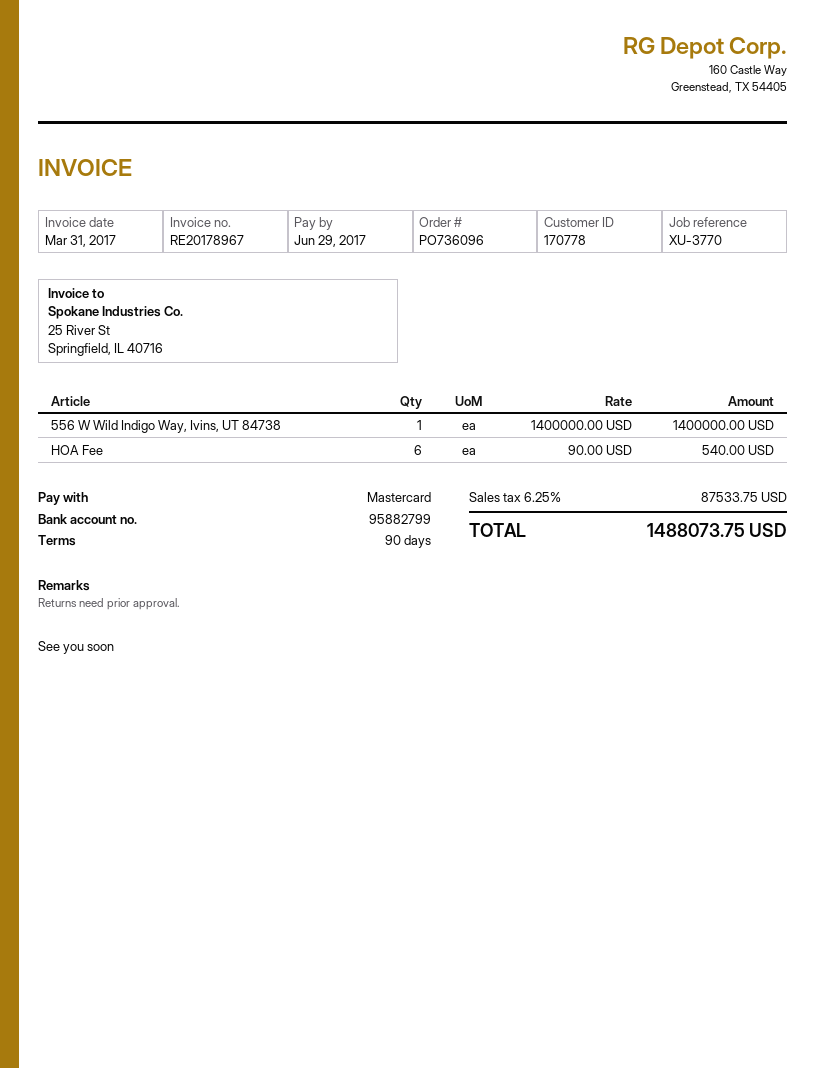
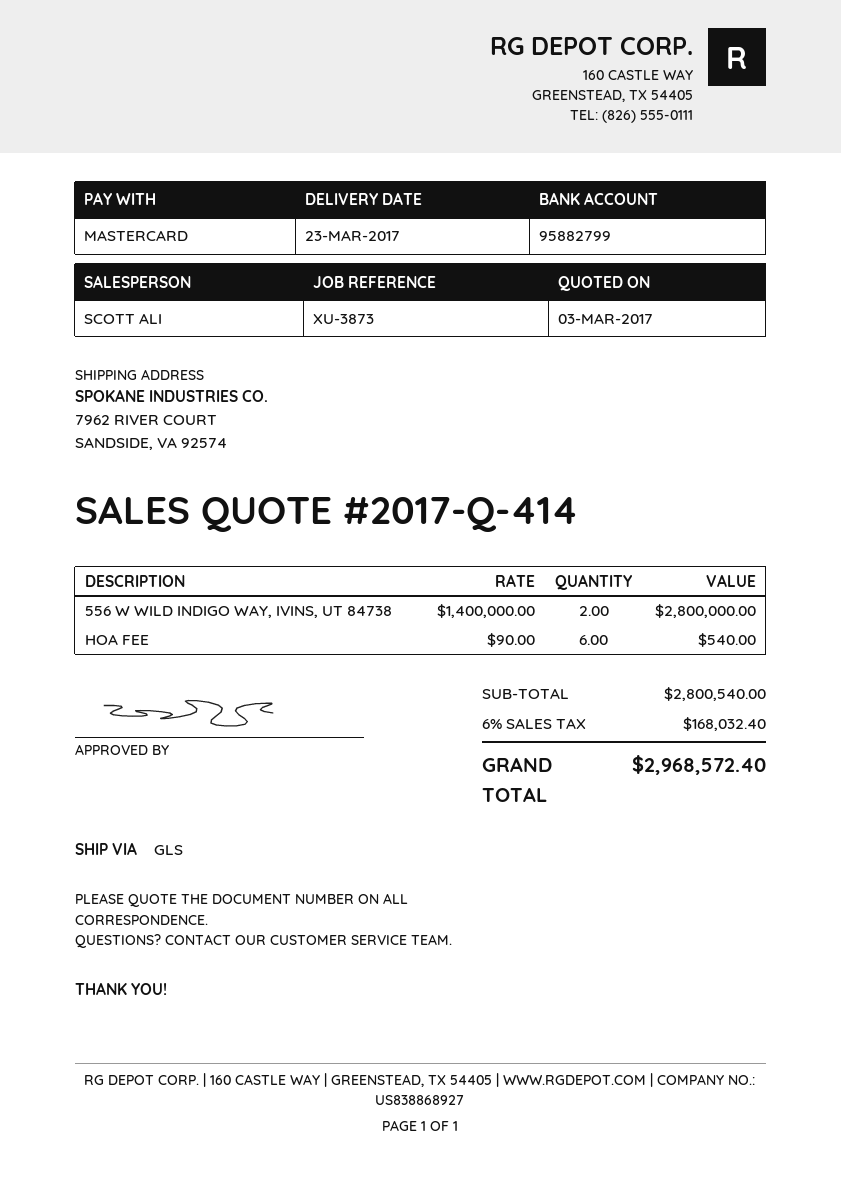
reference: XU-3770 -> XU-3873
556 W Wild Indigo Way, Ivins, UT 84738: 1 x 1400000.00 = 1400000.00 -> 2 x 1400000.00 = 2800000.00
tax: 6.25% = 87533.75 -> 6% = 168032.40
total: 1488073.75 -> 2968572.40

